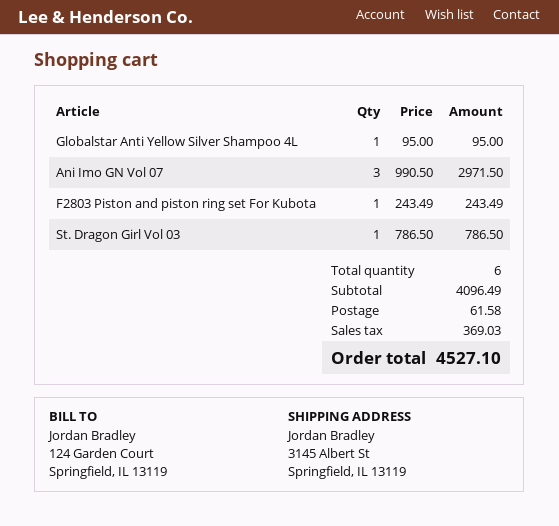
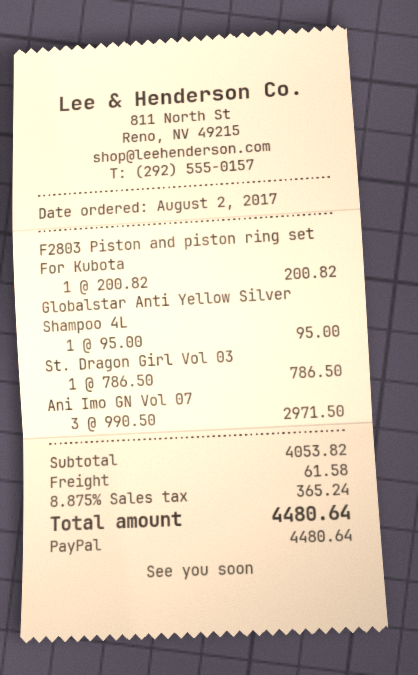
F2803 Piston and piston ring set For Kubota: 1 x 243.49 = 243.49 -> 1 x 200.82 = 200.82
subtotal: 4096.49 -> 4053.82
tax: 369.03 -> 365.24
total: 4527.10 -> 4480.64

